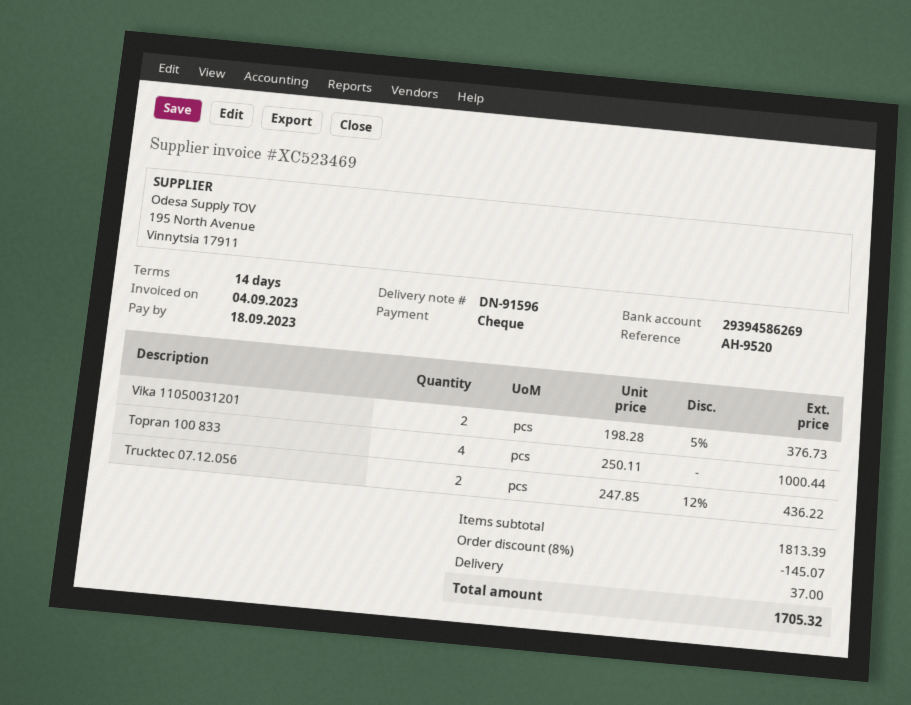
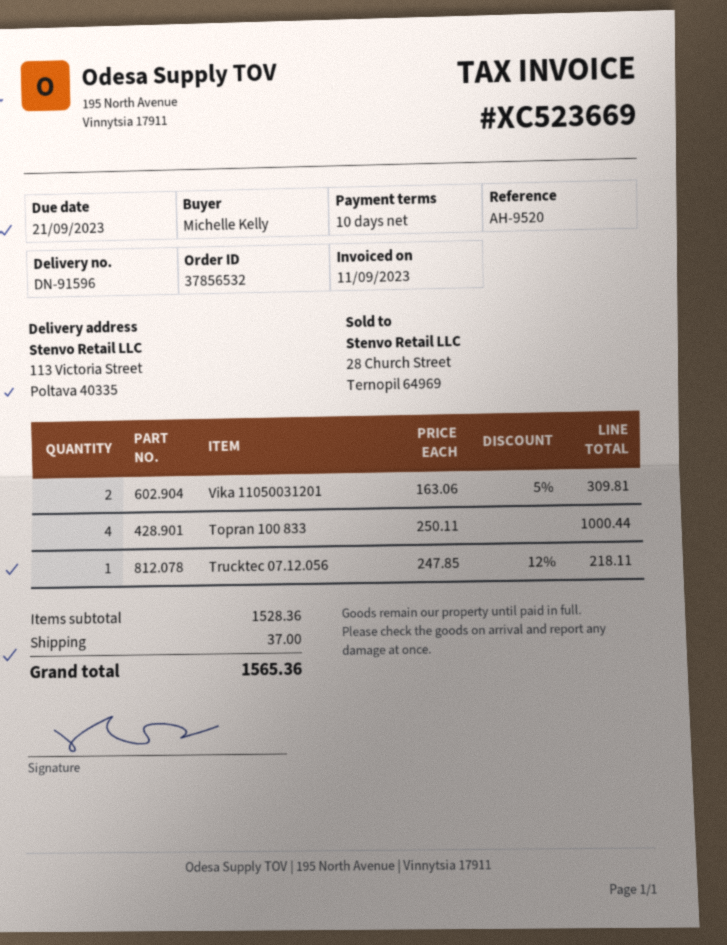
invoice number: XC523469 -> XC523669
invoice date: 2023-09-04 -> 2023-09-11
payment terms: 14 days -> 10 days
due date: 2023-09-18 -> 2023-09-21
Vika 11050031201: 2 x 198.28 - 5% = 376.73 -> 2 x 163.06 - 5% = 309.81
Trucktec 07.12.056: 2 x 247.85 - 12% = 436.22 -> 1 x 247.85 - 12% = 218.11
subtotal: 1813.39 -> 1528.36
discount: 8% = 145.07 -> none
total: 1705.32 -> 1565.36

